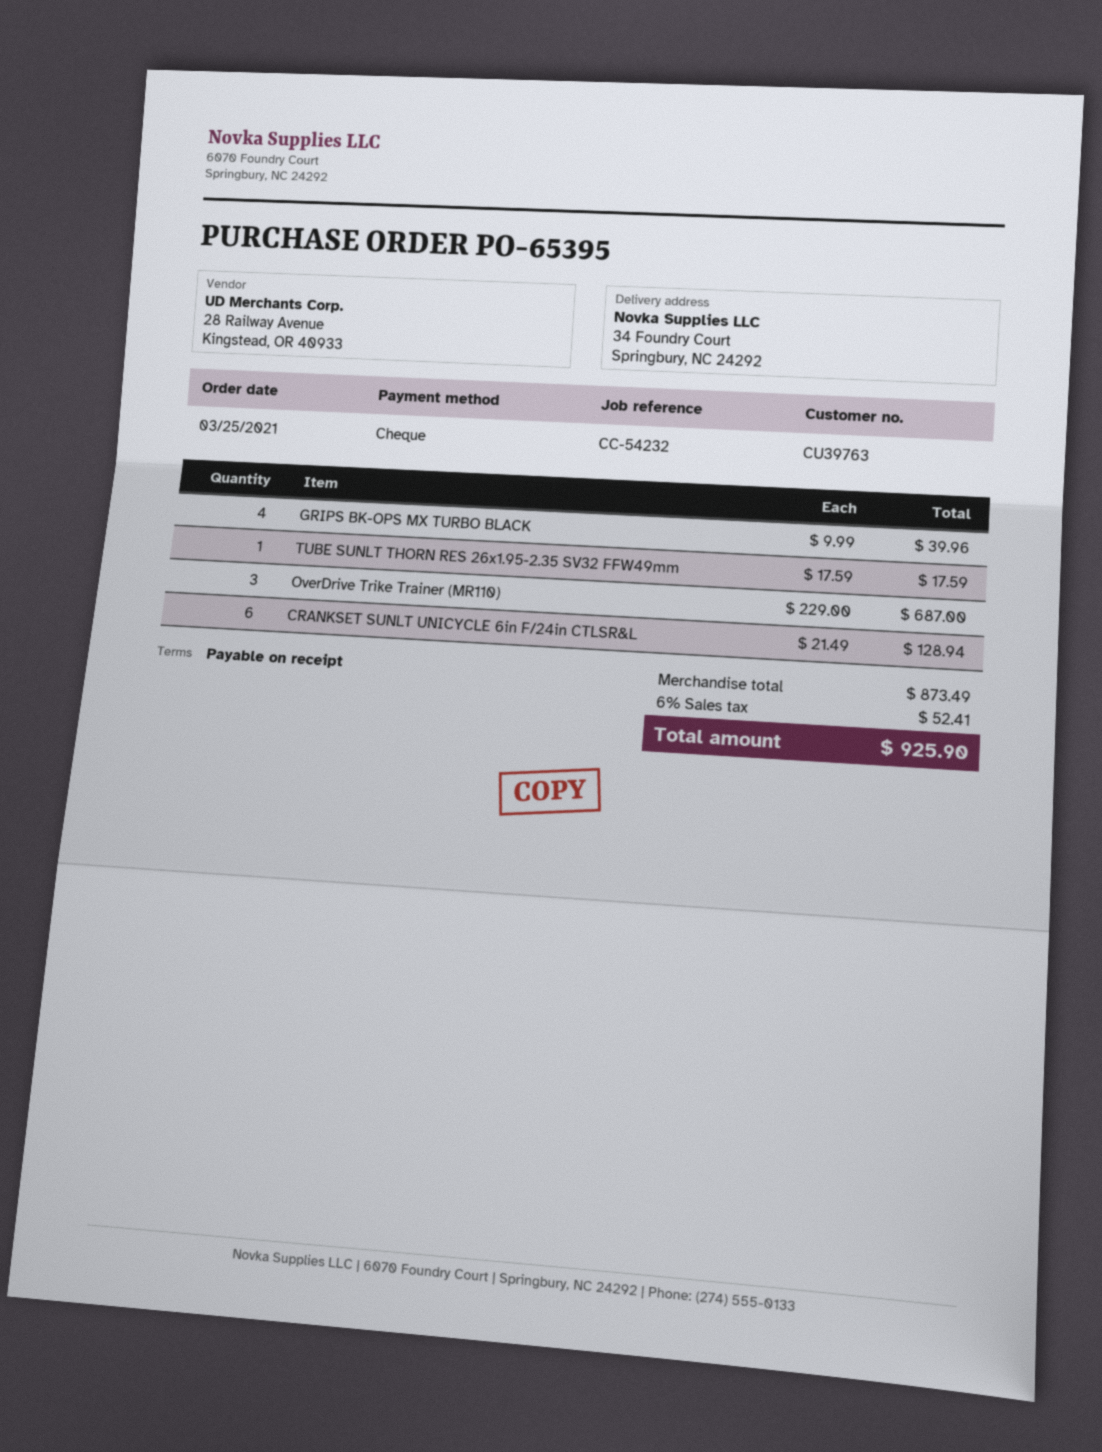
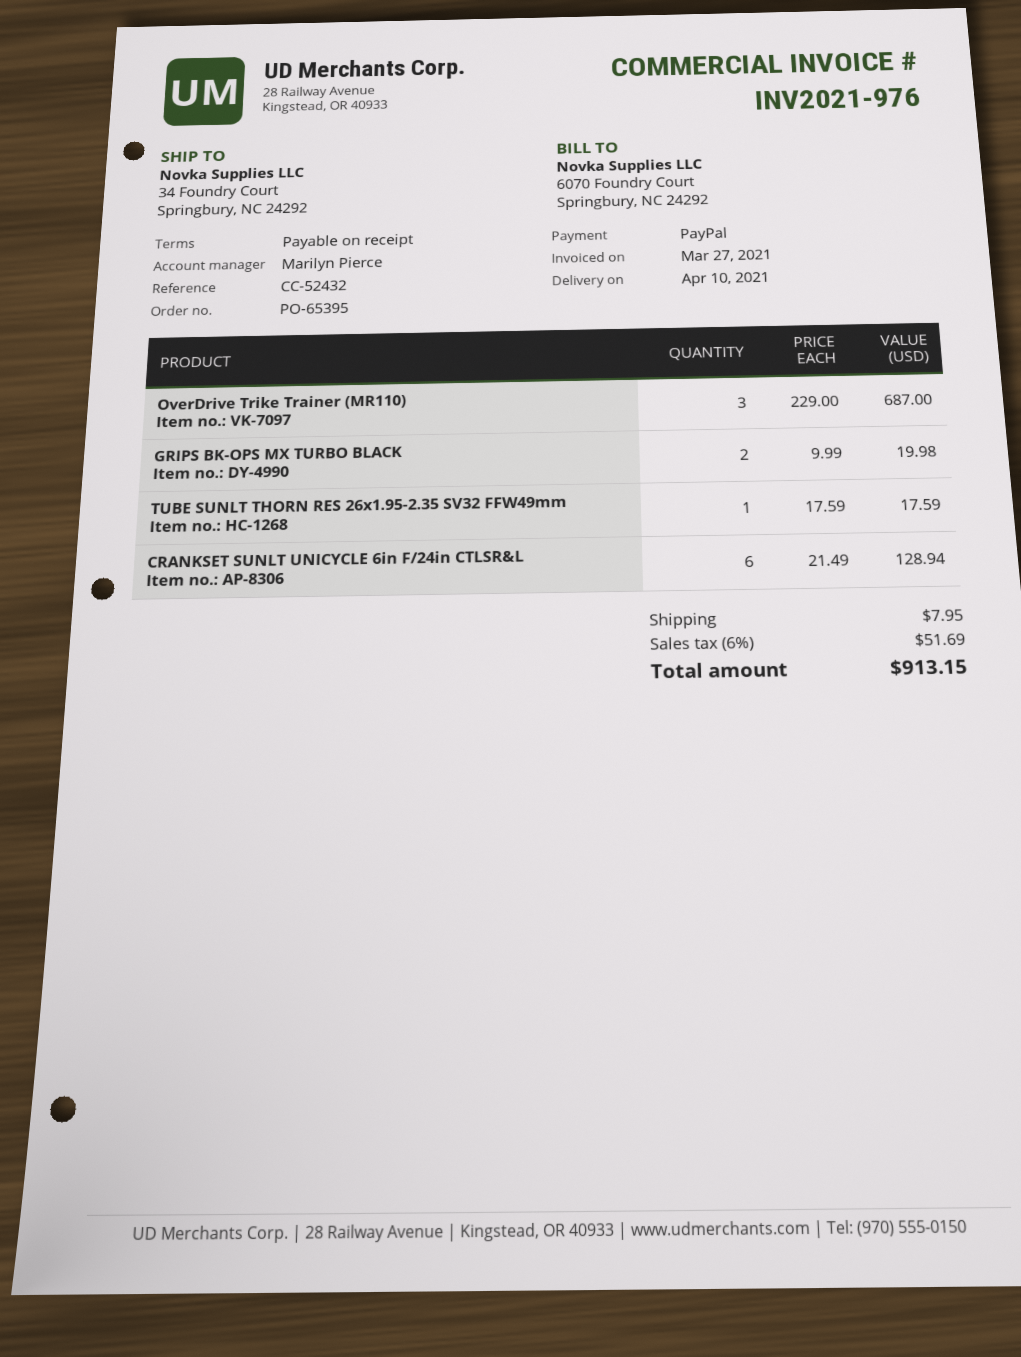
reference: CC-54232 -> CC-52432
payment method: cheque -> PayPal
GRIPS BK-OPS MX TURBO BLACK: 4 x 9.99 = 39.96 -> 2 x 9.99 = 19.98
shipping: none -> 7.95
tax: 6% = 52.41 -> 6% = 51.69
total: 925.90 -> 913.15

